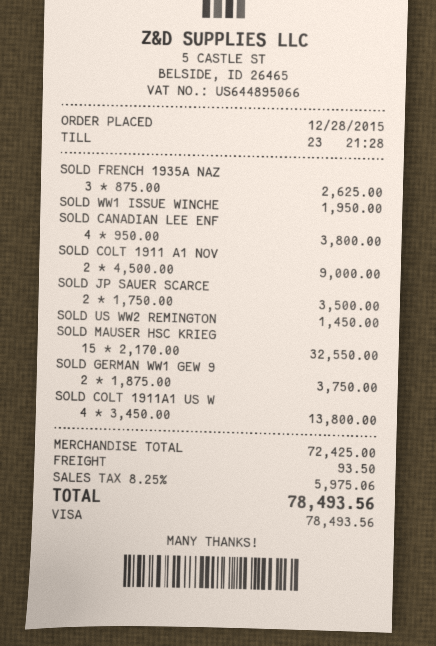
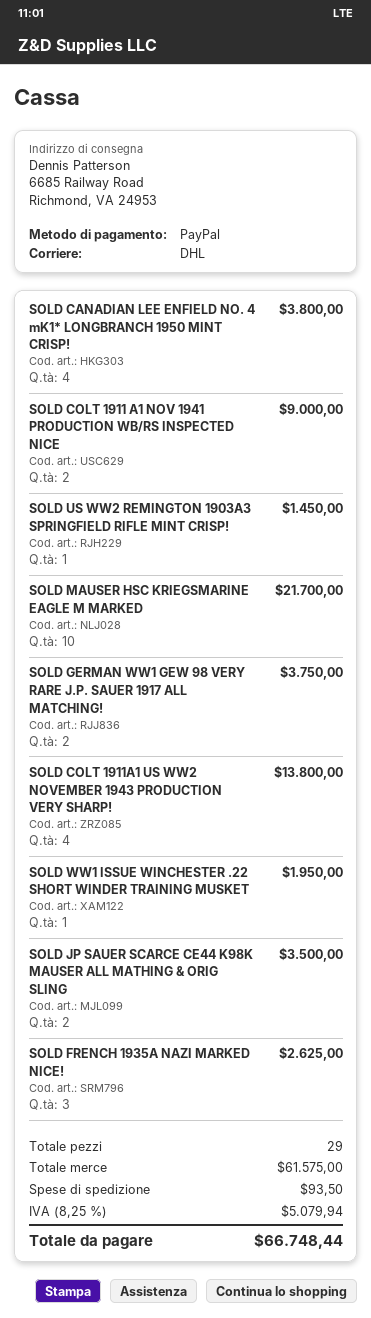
payment method: Visa -> PayPal
SOLD MAUSER HSC KRIEG: 15 for 32550.00 -> 10 for 21700.00
subtotal: 72425.00 -> 61575.00
tax: 8.25% = 5975.06 -> 8.25% = 5079.94
total: 78493.56 -> 66748.44

